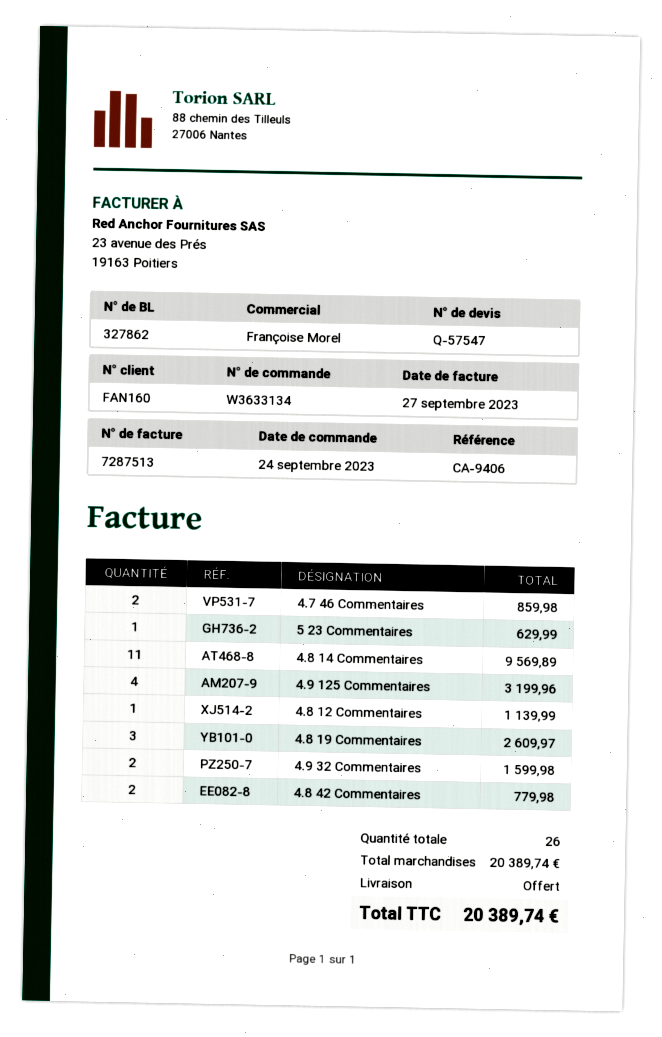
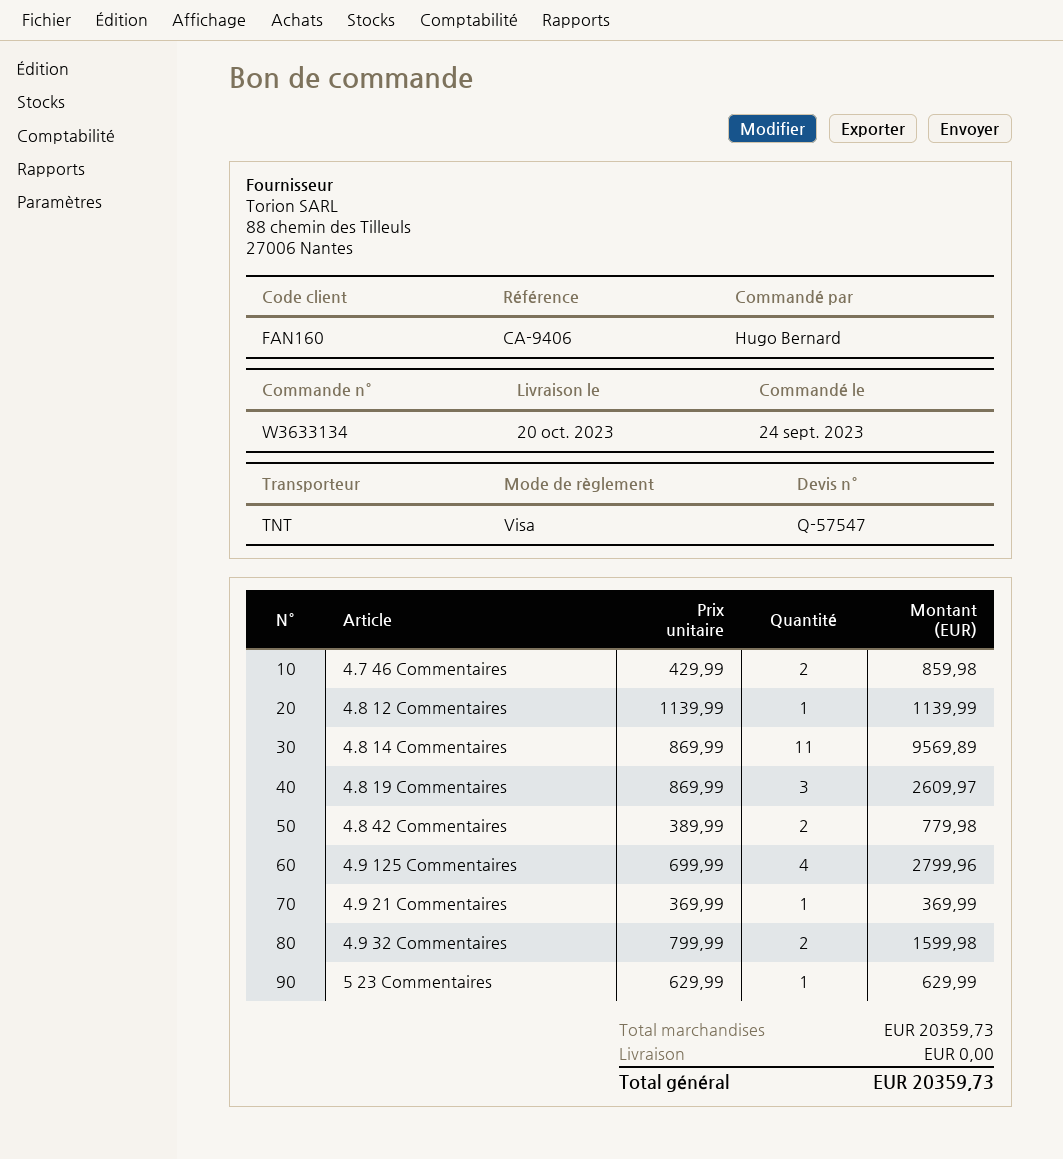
4.9 125 Commentaires: 4 for 3199.96 -> 4 for 2799.96
4.9 21 Commentaires: none -> 1 for 369.99
subtotal: 20389.74 -> 20359.73
total: 20389.74 -> 20359.73

